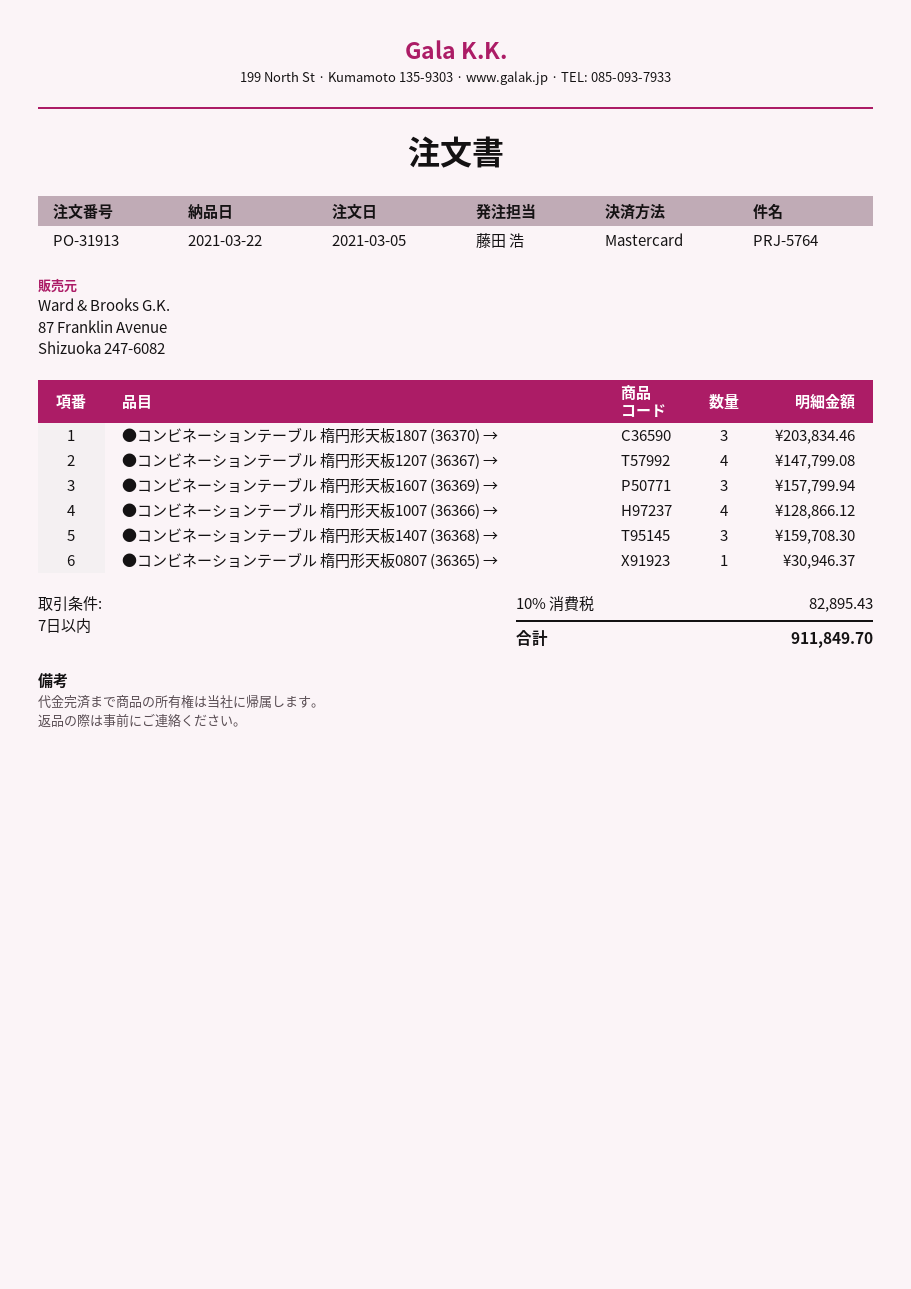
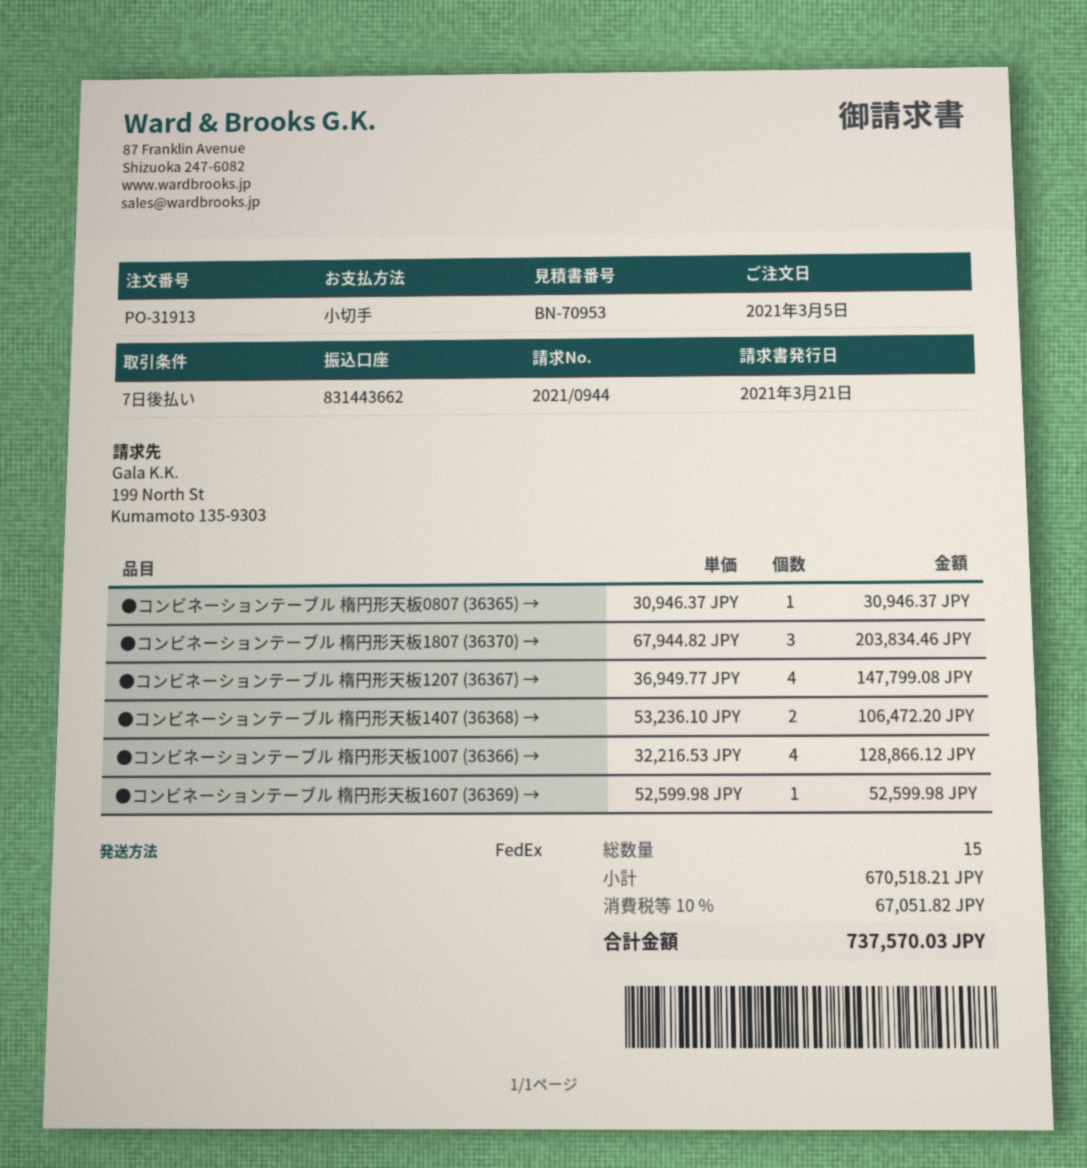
payment method: Mastercard -> cheque
●コンビネーションテーブル 楕円形天板1607 (36369) →: 3 for 157799.94 -> 1 for 52599.98
●コンビネーションテーブル 楕円形天板1407 (36368) →: 3 for 159708.30 -> 2 for 106472.20
tax: 10% = 82895.43 -> 10% = 67051.82
total: 911849.70 -> 737570.03

